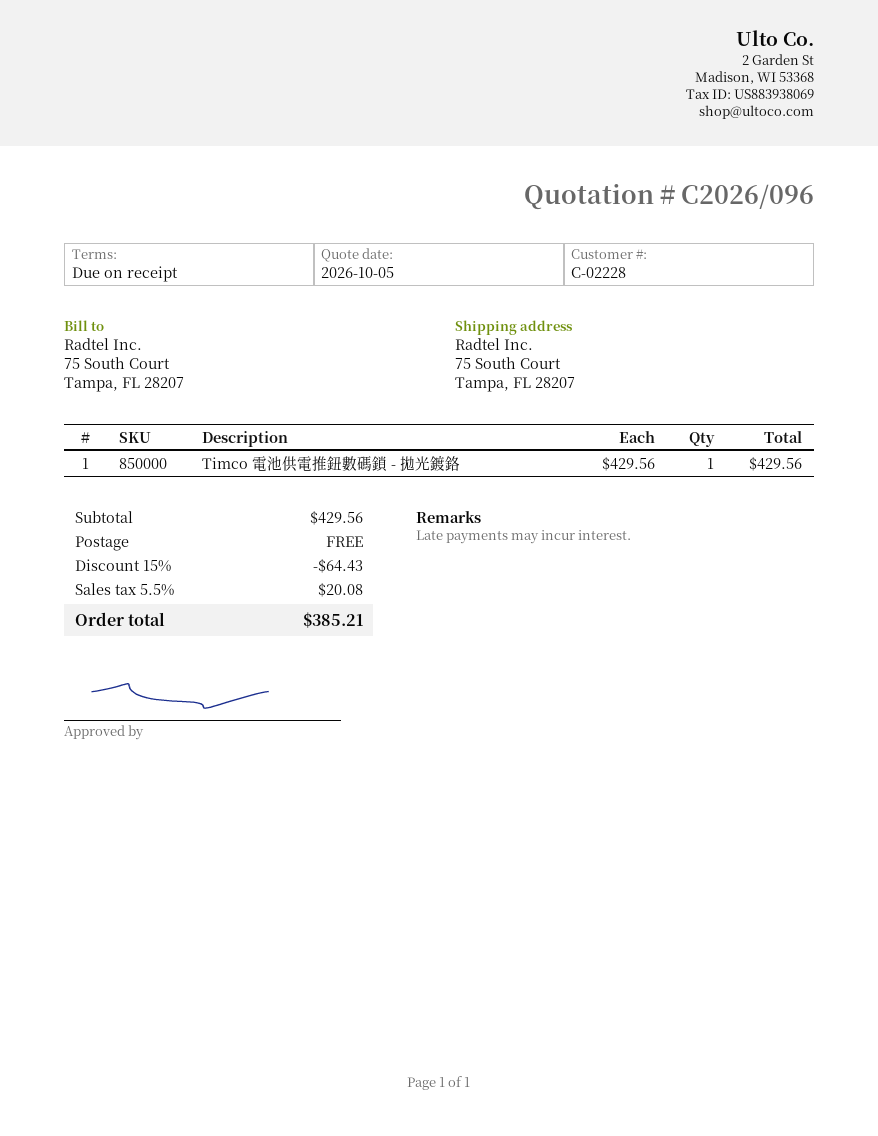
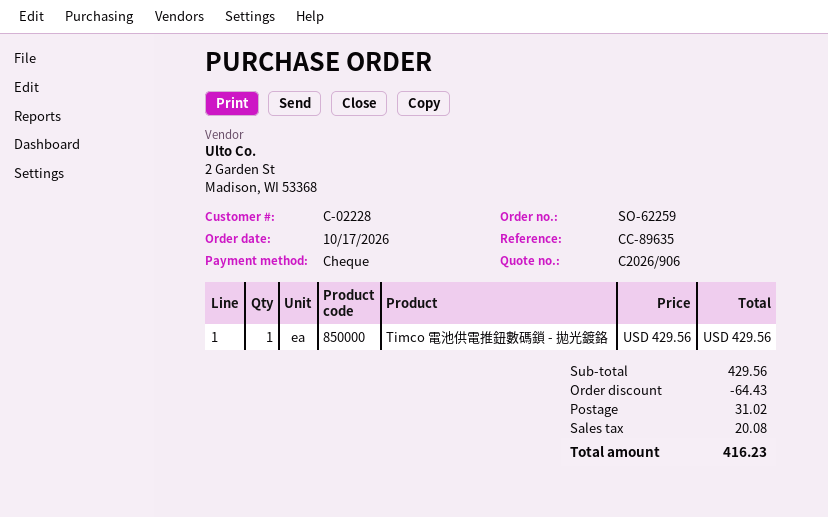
quote number: C2026/096 -> C2026/906
shipping: 0.00 -> 31.02
total: 385.21 -> 416.23

